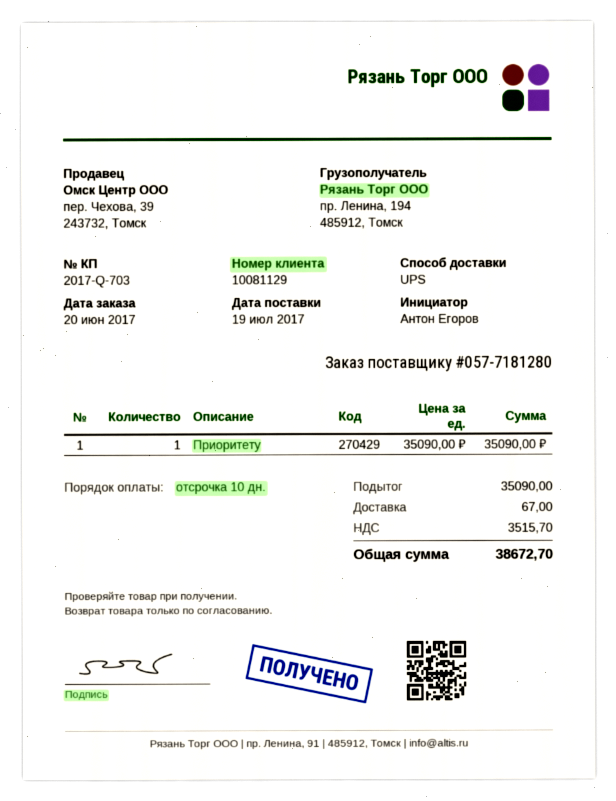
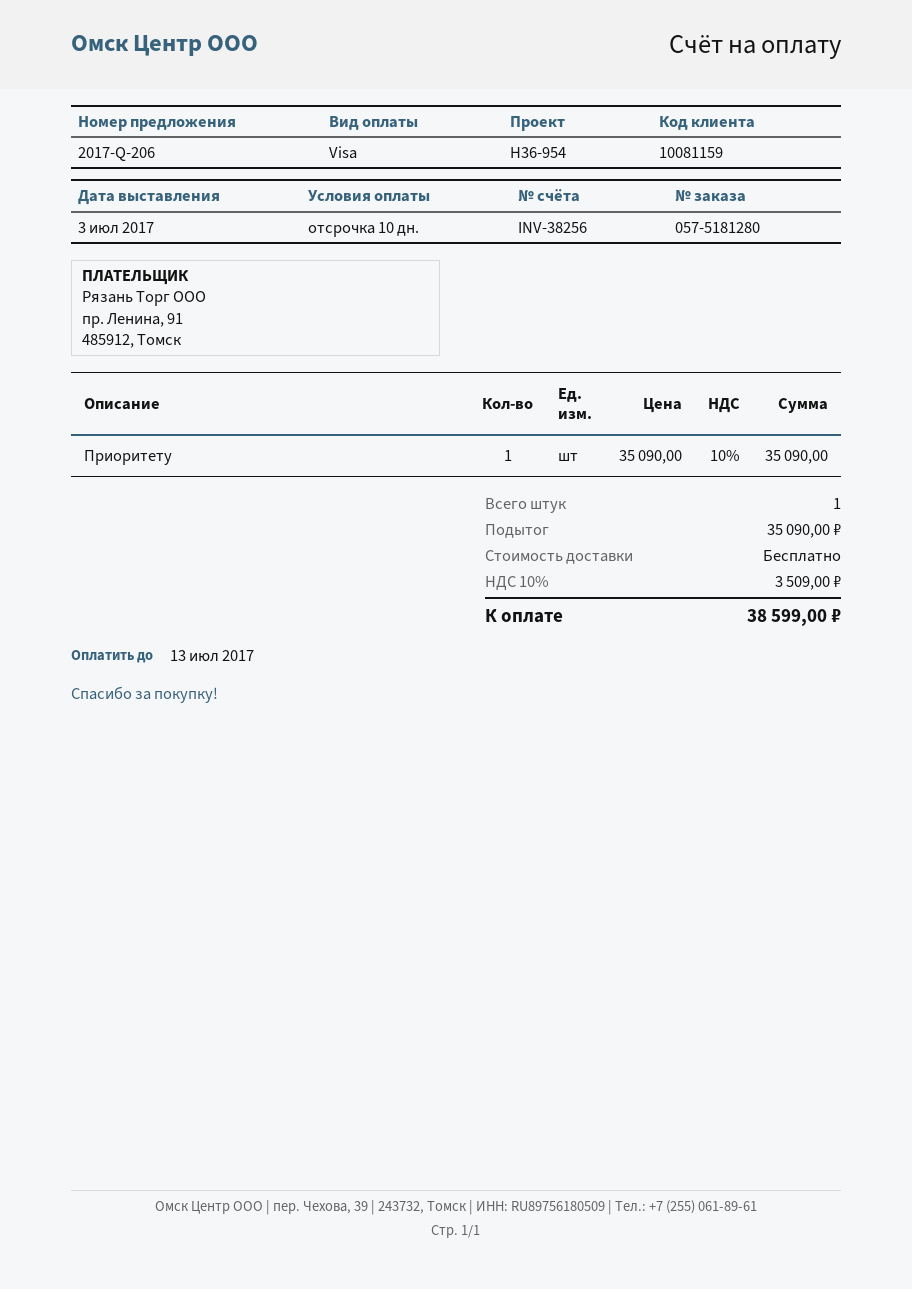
quote number: 2017-Q-703 -> 2017-Q-206
order number: 057-7181280 -> 057-5181280
customer number: 10081129 -> 10081159
shipping: 67.00 -> 0.00
tax: 3515.70 -> 3509.00
total: 38672.70 -> 38599.00

